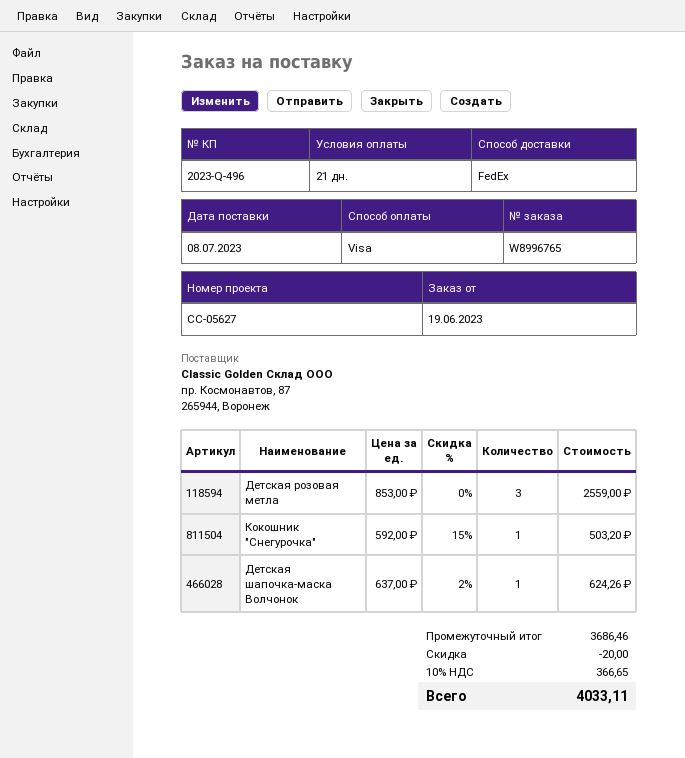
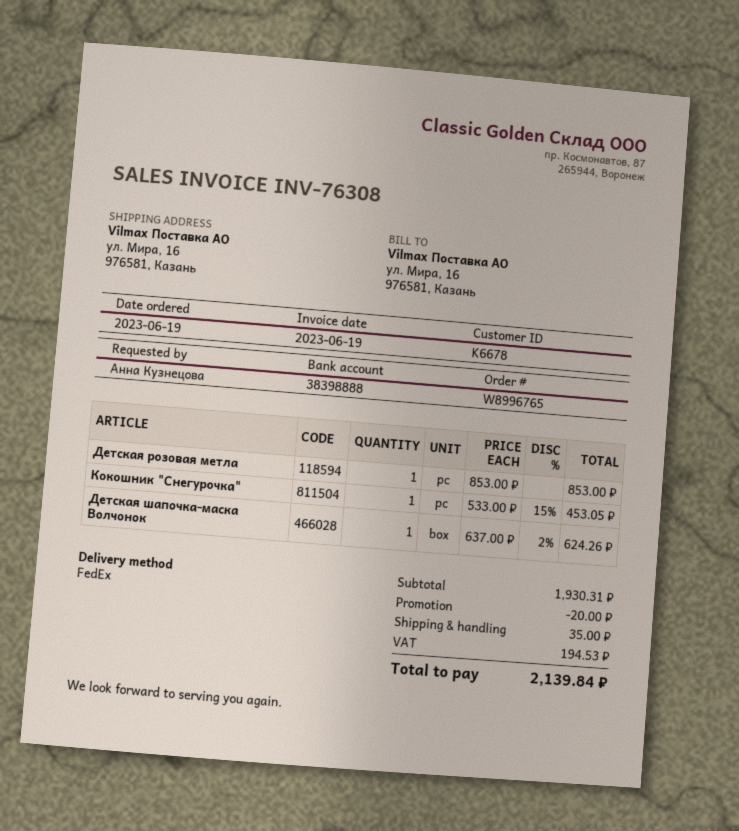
Детская розовая метла: 3 x 853.00 = 2559.00 -> 1 x 853.00 = 853.00
Кокошник "Снегурочка": 1 x 592.00 - 15% = 503.20 -> 1 x 533.00 - 15% = 453.05
subtotal: 3686.46 -> 1930.31
shipping: none -> 35.00
tax: 366.65 -> 194.53
total: 4033.11 -> 2139.84

